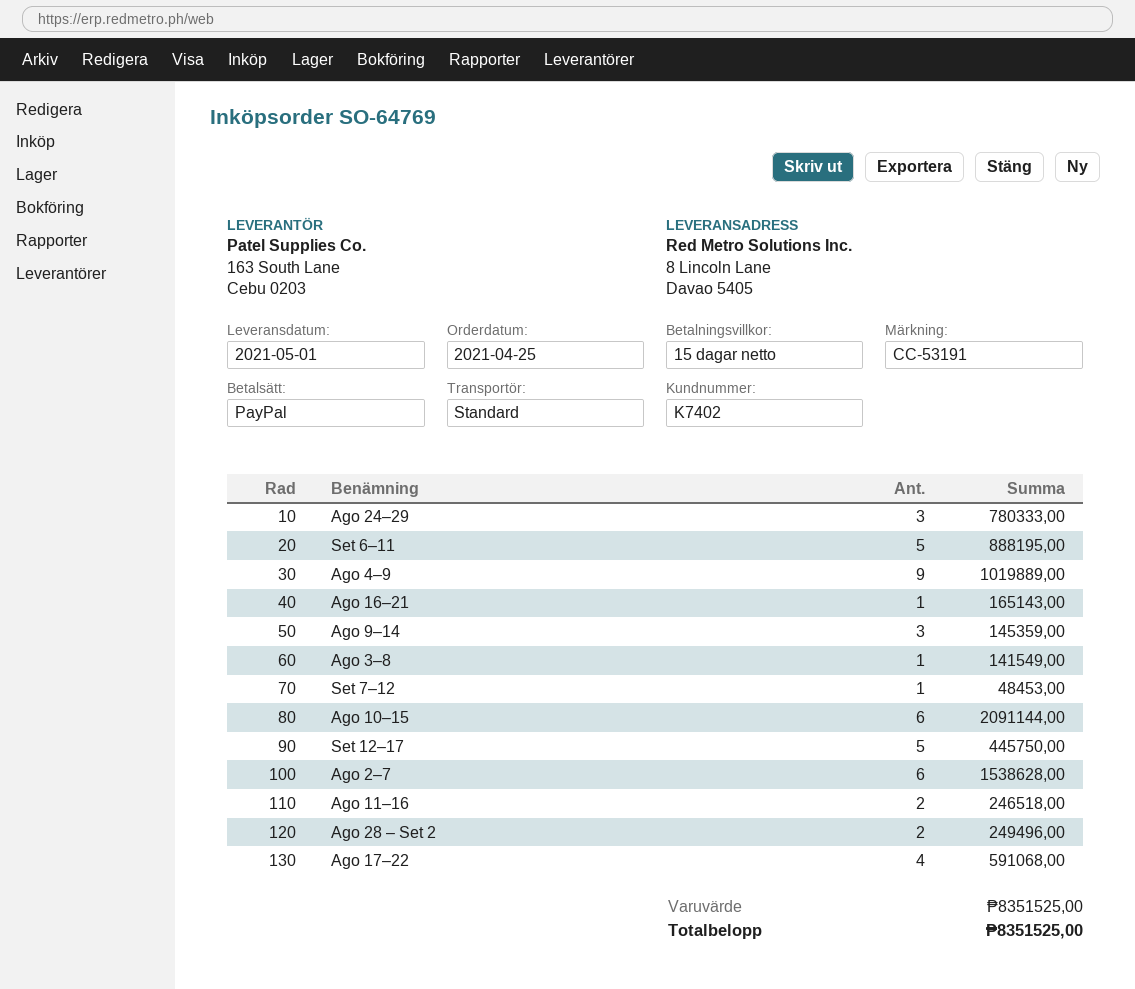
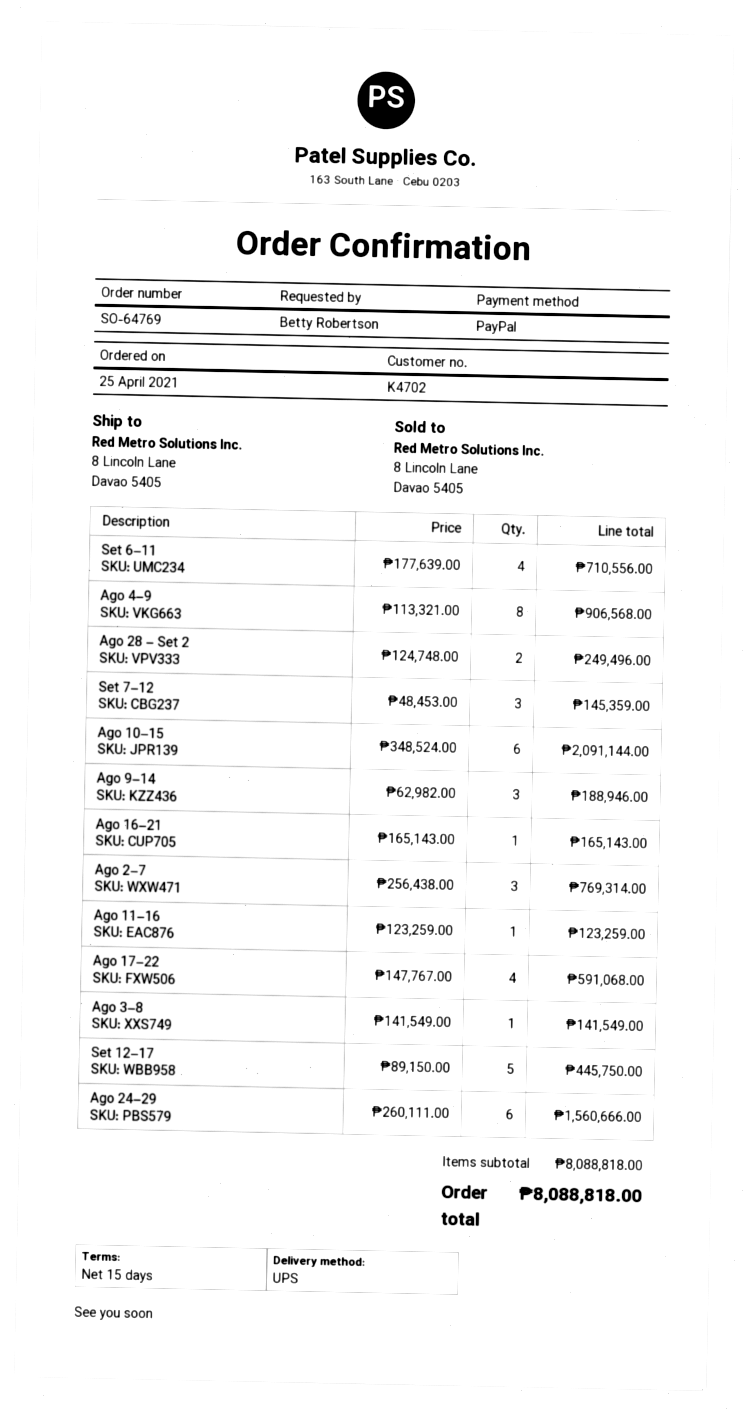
customer number: K7402 -> K4702
shipping method: standard -> UPS
Ago 24–29: 3 for 780333.00 -> 6 for 1560666.00
Set 6–11: 5 for 888195.00 -> 4 for 710556.00
Ago 4–9: 9 for 1019889.00 -> 8 for 906568.00
Ago 9–14: 3 for 145359.00 -> 3 for 188946.00
Set 7–12: 1 for 48453.00 -> 3 for 145359.00
Ago 2–7: 6 for 1538628.00 -> 3 for 769314.00
Ago 11–16: 2 for 246518.00 -> 1 for 123259.00
subtotal: 8351525.00 -> 8088818.00
total: 8351525.00 -> 8088818.00

